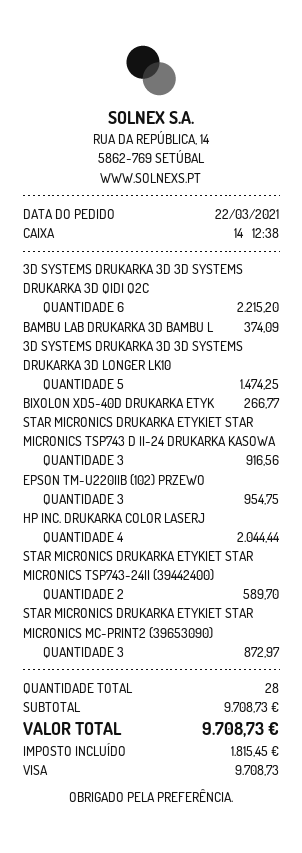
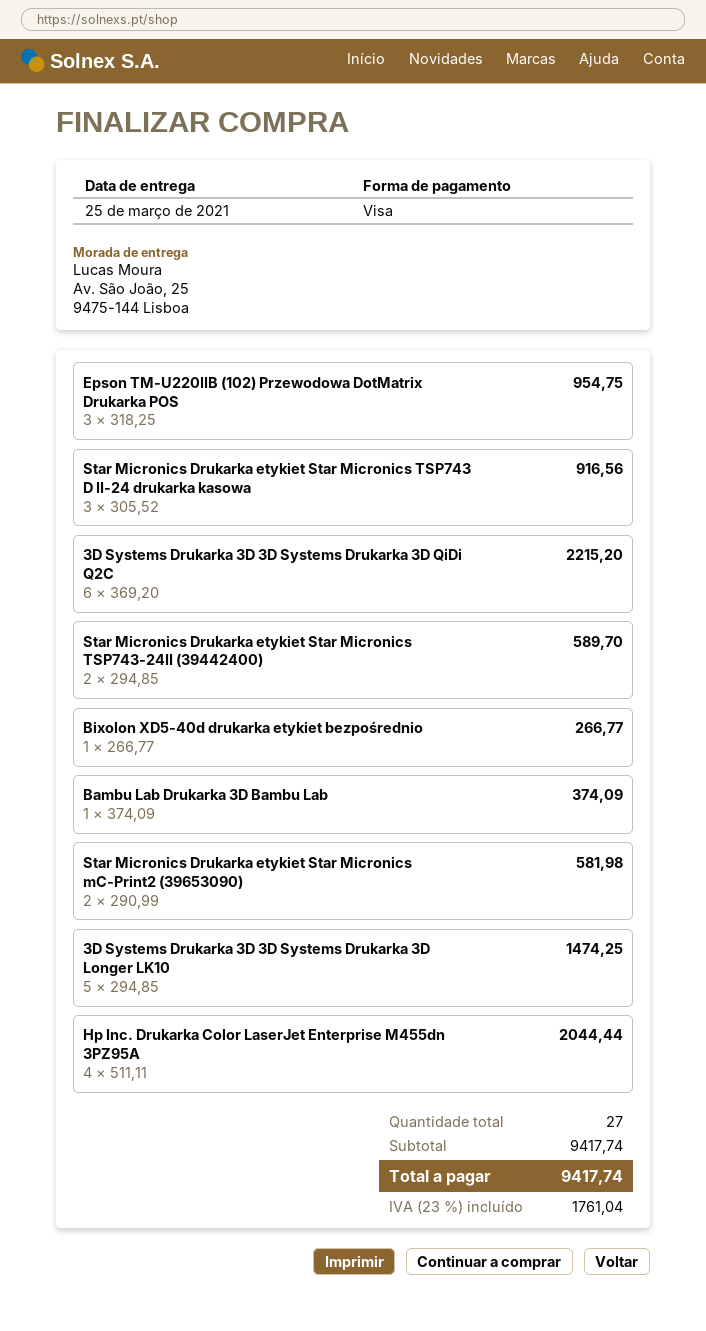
STAR MICRONICS DRUKARKA ETYKIET STAR MICRONICS MC-PRINT2 (39653090): 3 for 872.97 -> 2 for 581.98
total quantity: 28 -> 27
subtotal: 9708.73 -> 9417.74
tax: 1815.45 -> 1761.04
total: 9708.73 -> 9417.74

